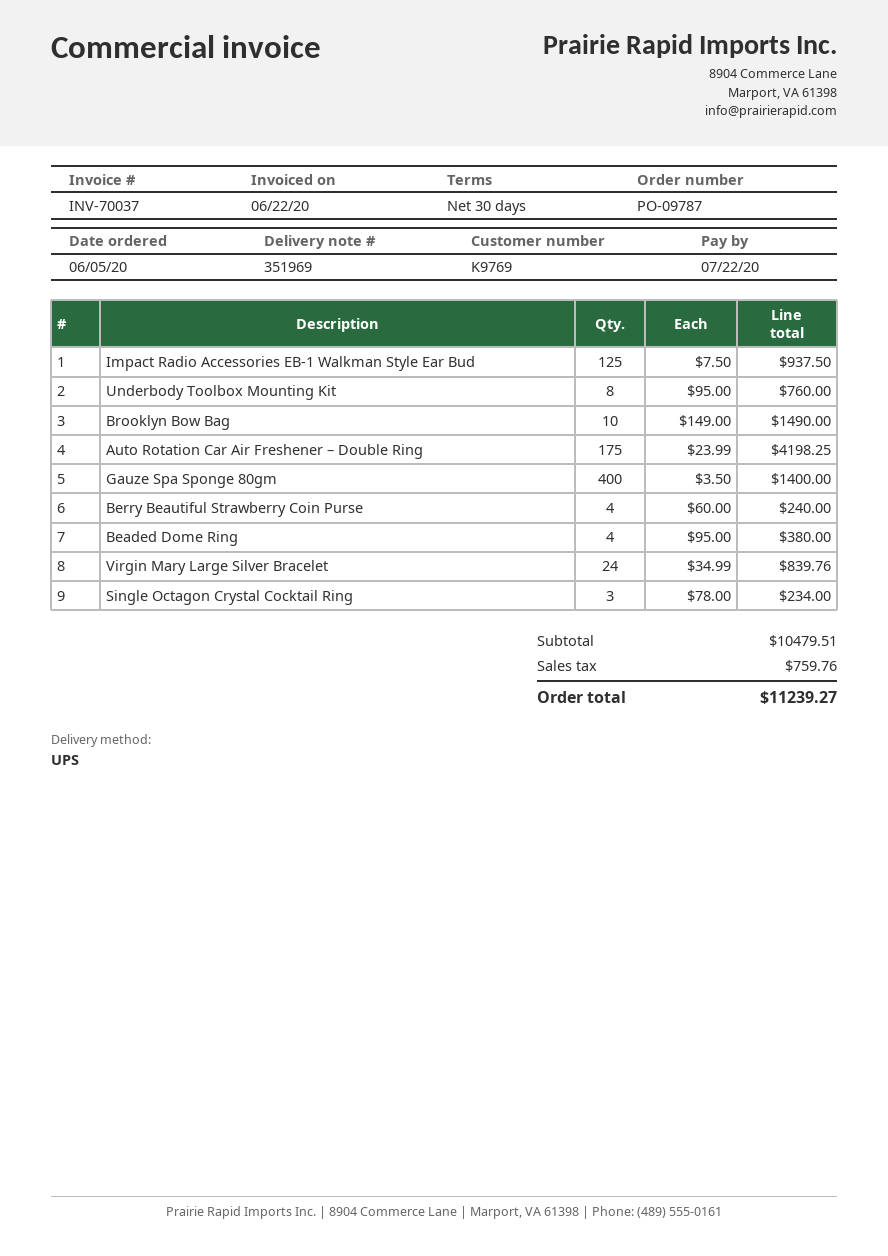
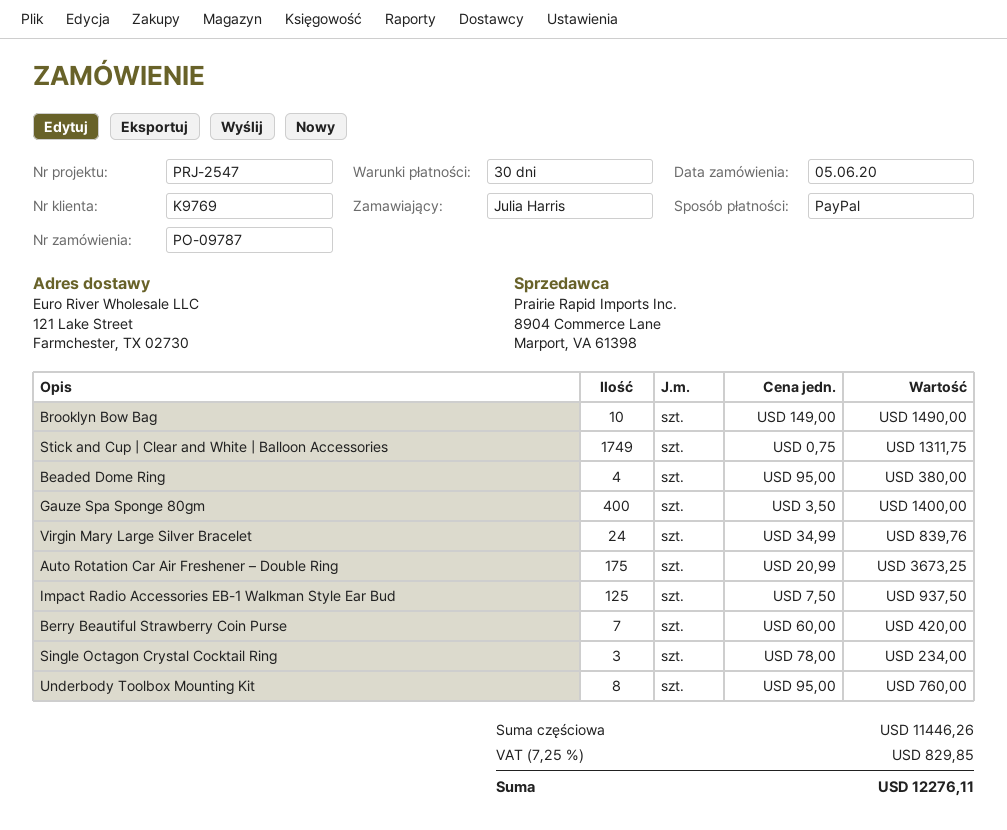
Auto Rotation Car Air Freshener – Double Ring: 175 x 23.99 = 4198.25 -> 175 x 20.99 = 3673.25
Berry Beautiful Strawberry Coin Purse: 4 x 60.00 = 240.00 -> 7 x 60.00 = 420.00
Stick and Cup | Clear and White | Balloon Accessories: none -> 1749 x 0.75 = 1311.75
subtotal: 10479.51 -> 11446.26
tax: 759.76 -> 829.85
total: 11239.27 -> 12276.11

